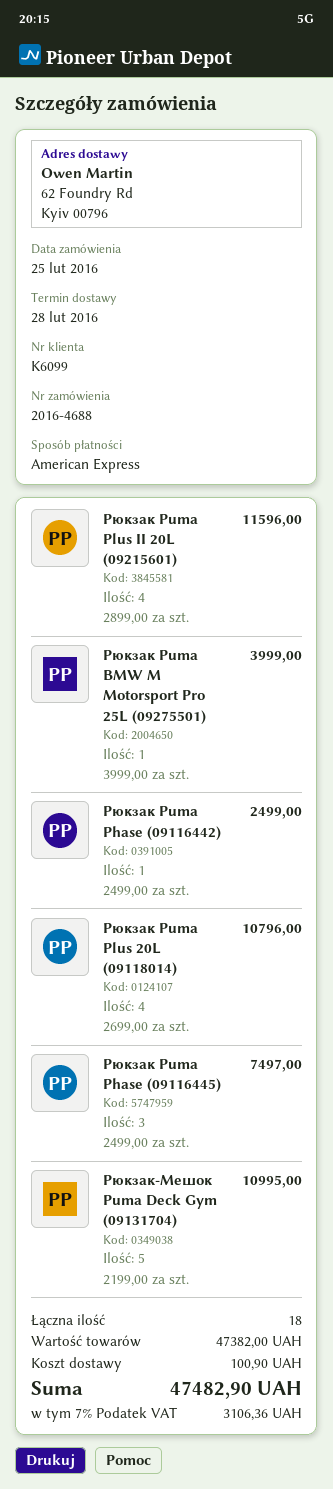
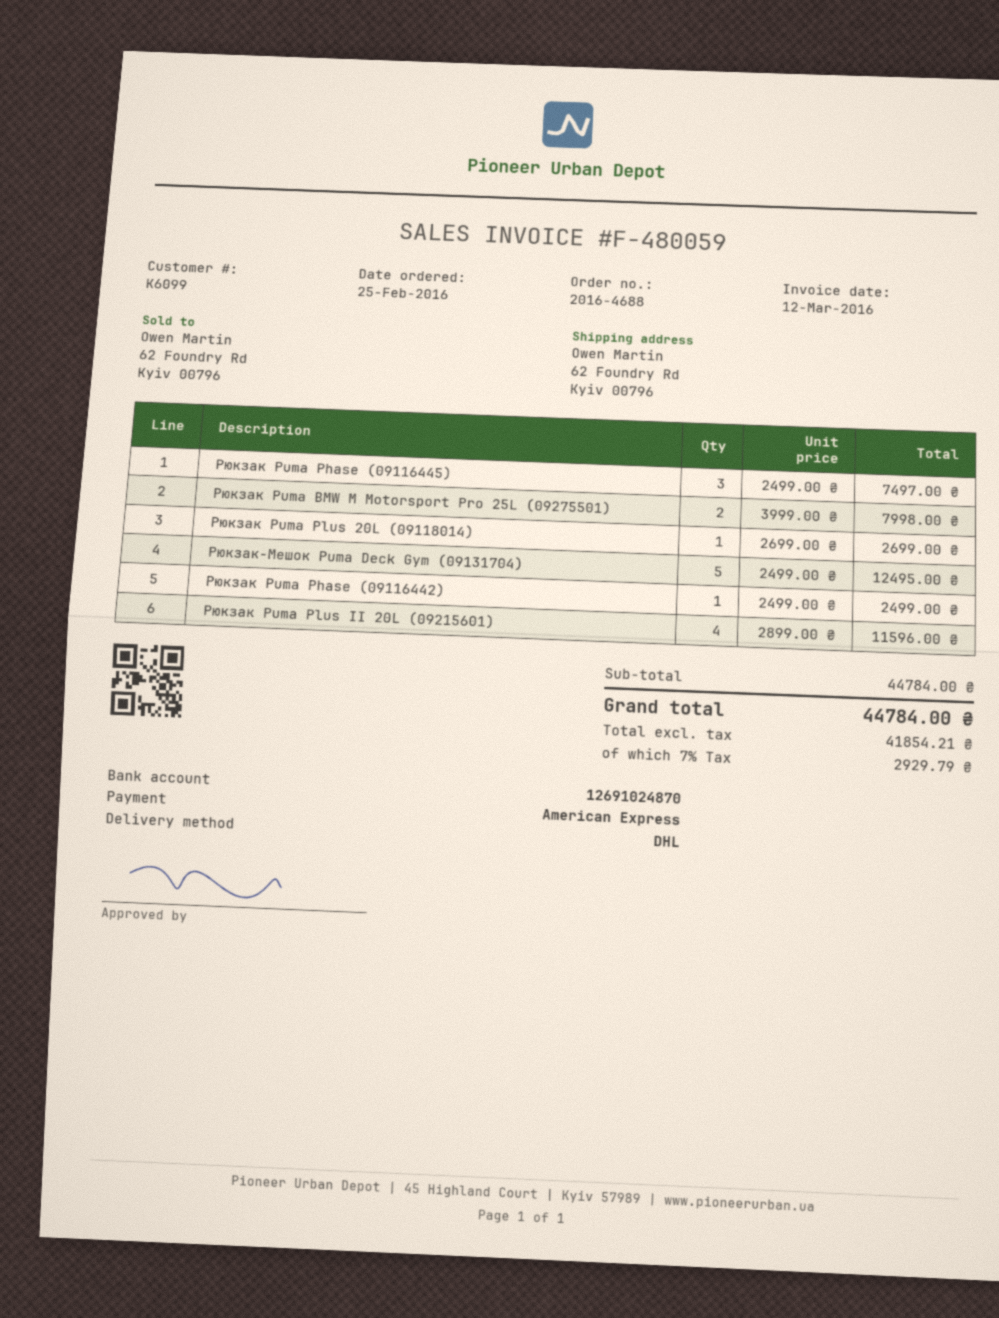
Рюкзак Puma BMW M Motorsport Pro 25L (09275501): 1 x 3999.00 = 3999.00 -> 2 x 3999.00 = 7998.00
Рюкзак Puma Plus 20L (09118014): 4 x 2699.00 = 10796.00 -> 1 x 2699.00 = 2699.00
Рюкзак-Мешок Puma Deck Gym (09131704): 5 x 2199.00 = 10995.00 -> 5 x 2499.00 = 12495.00
subtotal: 47382.00 -> 44784.00
shipping: 100.90 -> none
tax: 7% = 3106.36 -> 7% = 2929.79
total: 47482.90 -> 44784.00

